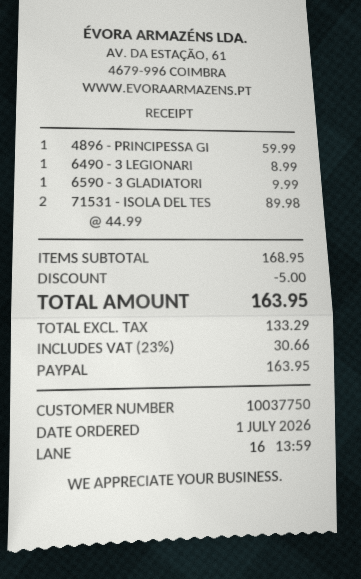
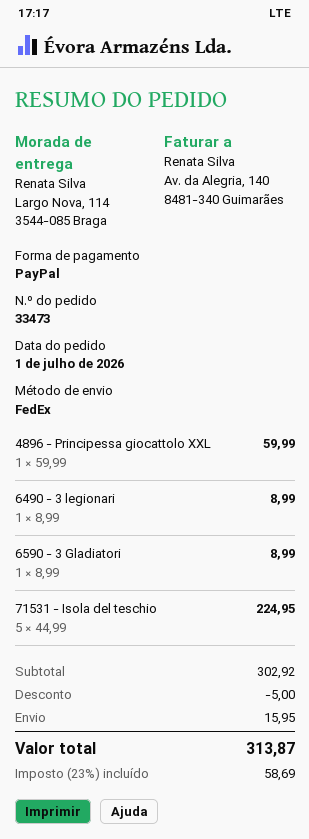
6590 - 3 GLADIATORI: 1 x 9.99 = 9.99 -> 1 x 8.99 = 8.99
71531 - ISOLA DEL TES: 2 x 44.99 = 89.98 -> 5 x 44.99 = 224.95
subtotal: 168.95 -> 302.92
shipping: none -> 15.95
tax: 23% = 30.66 -> 23% = 58.69
total: 163.95 -> 313.87

